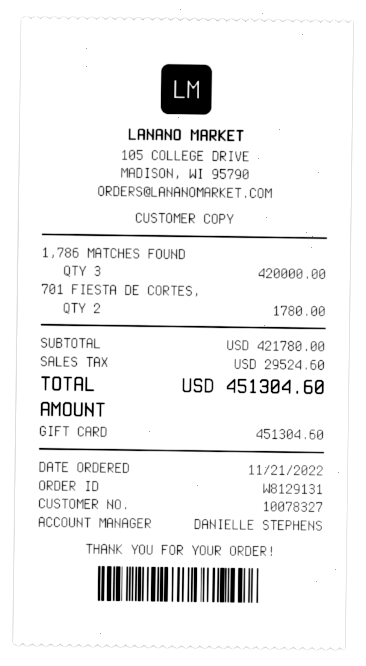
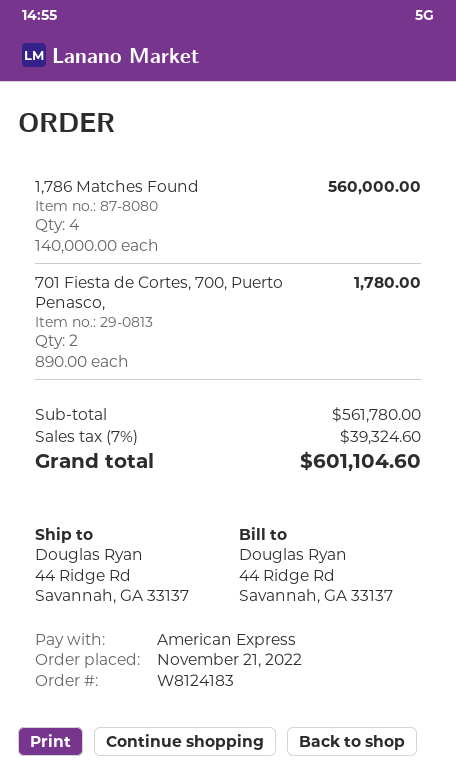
order number: W8129131 -> W8124183
payment method: gift card -> American Express
1,786 MATCHES FOUND: 3 for 420000.00 -> 4 for 560000.00
subtotal: 421780.00 -> 561780.00
tax: 29524.60 -> 39324.60
total: 451304.60 -> 601104.60

